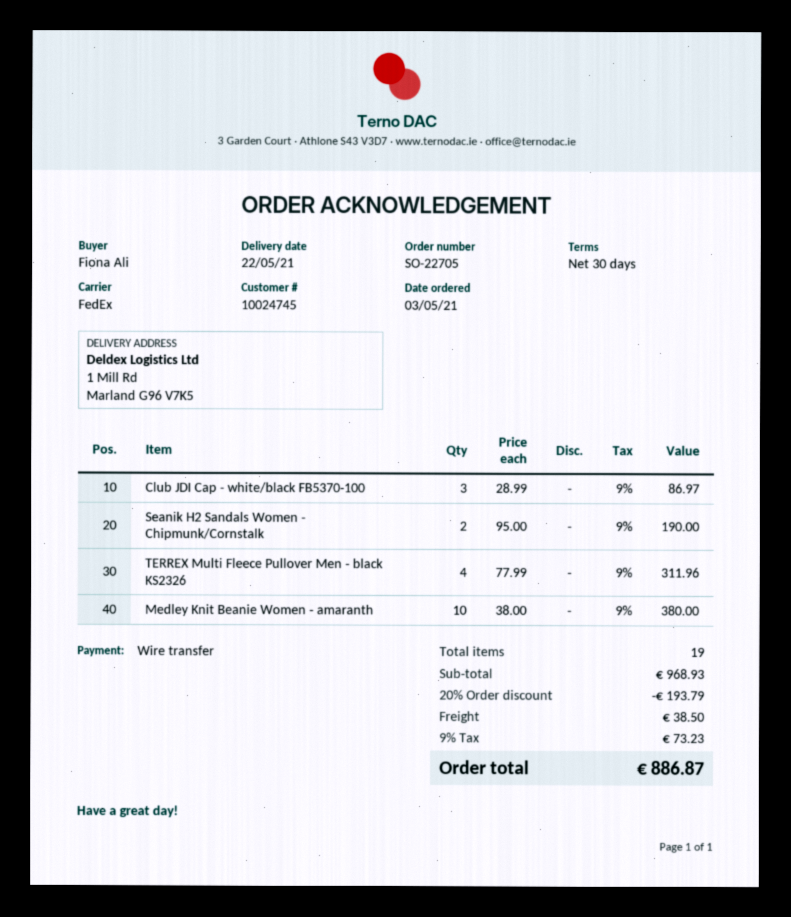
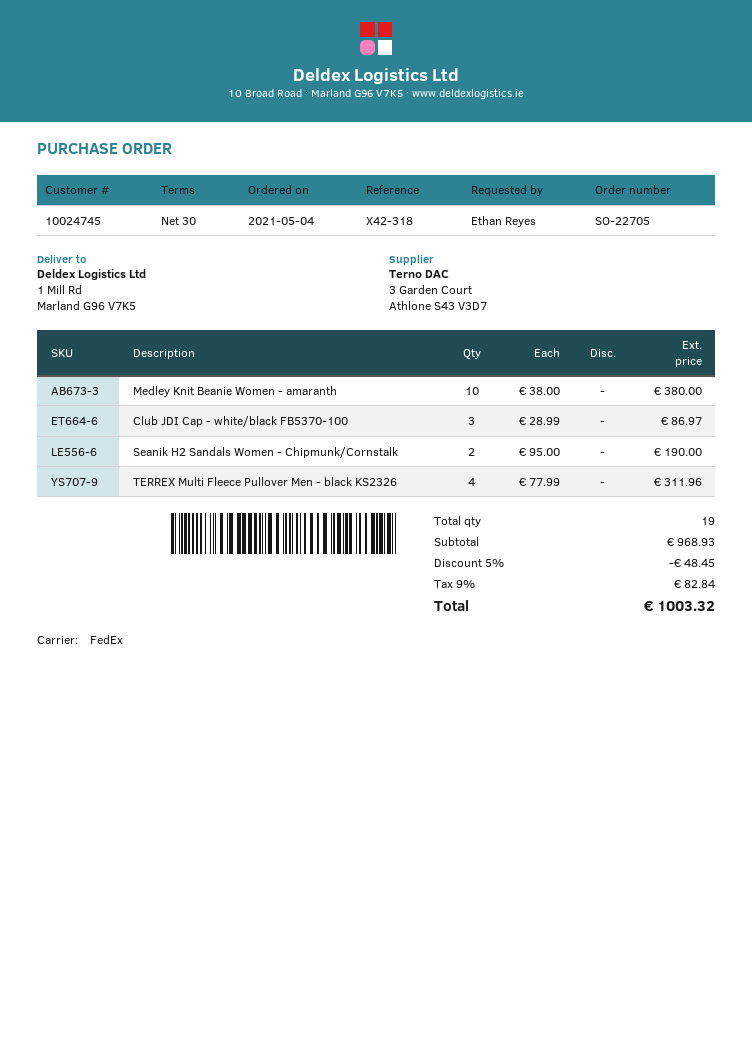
order date: 2021-05-03 -> 2021-05-04
ordered by: Fiona Ali -> Ethan Reyes
discount: 20% = 193.79 -> 5% = 48.45
shipping: 38.50 -> none
tax: 9% = 73.23 -> 9% = 82.84
total: 886.87 -> 1003.32

